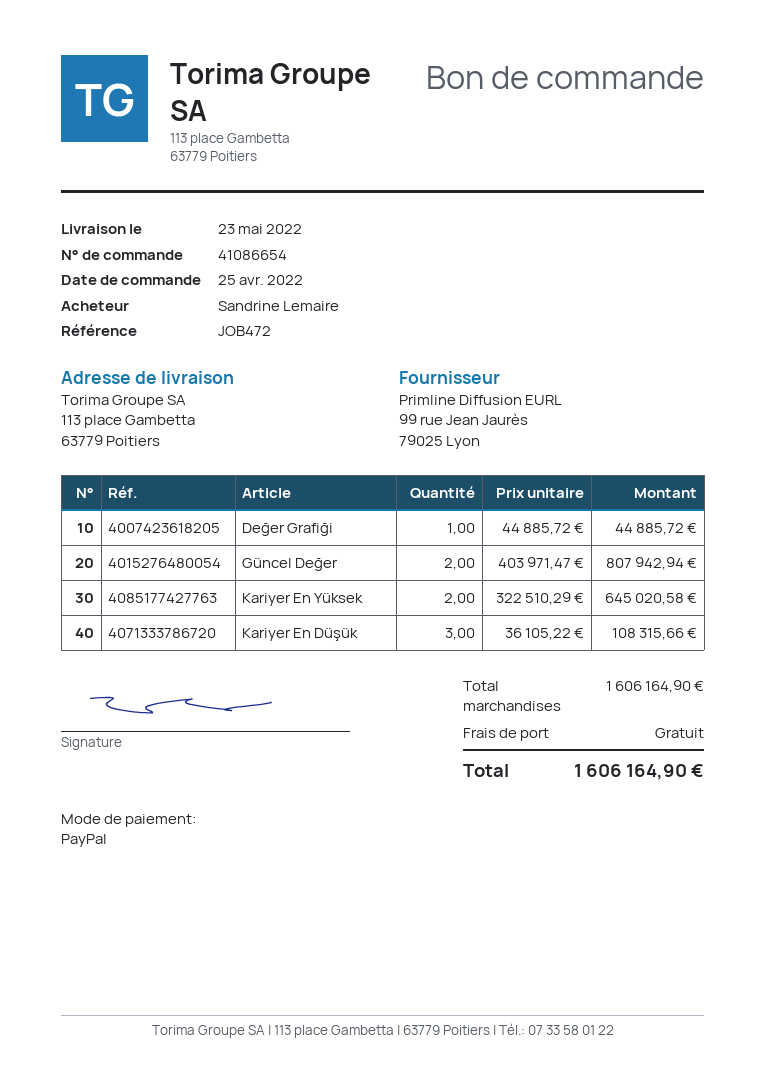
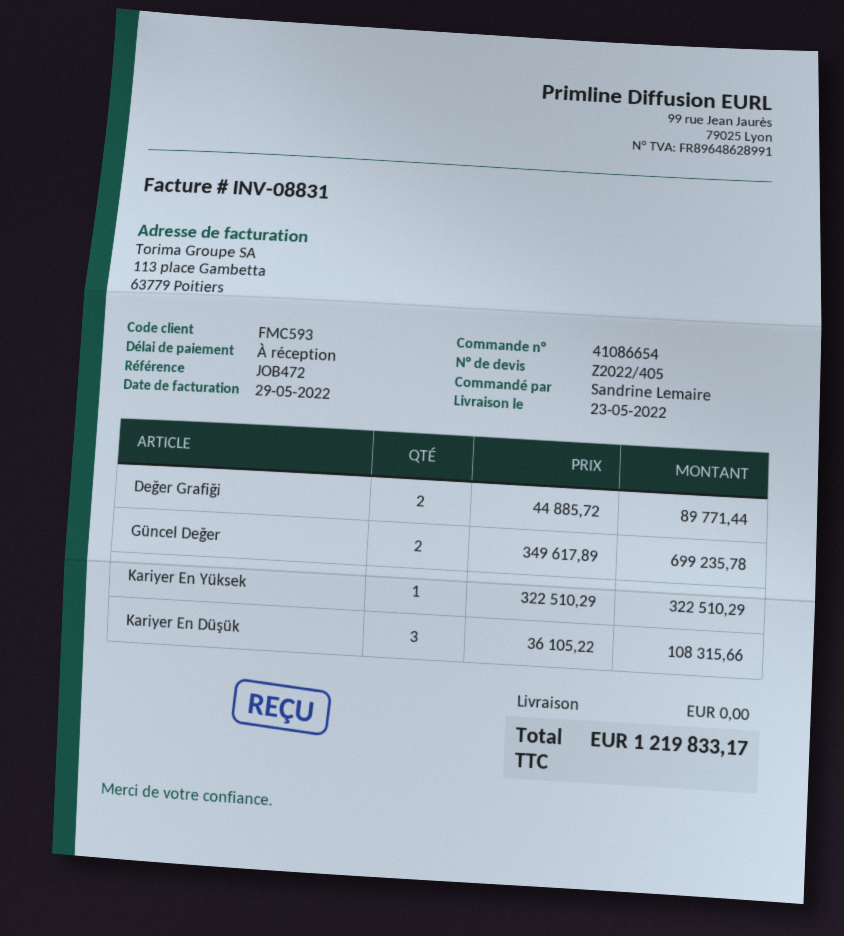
Değer Grafiği: 1 x 44885.72 = 44885.72 -> 2 x 44885.72 = 89771.44
Güncel Değer: 2 x 403971.47 = 807942.94 -> 2 x 349617.89 = 699235.78
Kariyer En Yüksek: 2 x 322510.29 = 645020.58 -> 1 x 322510.29 = 322510.29
total: 1606164.90 -> 1219833.17

